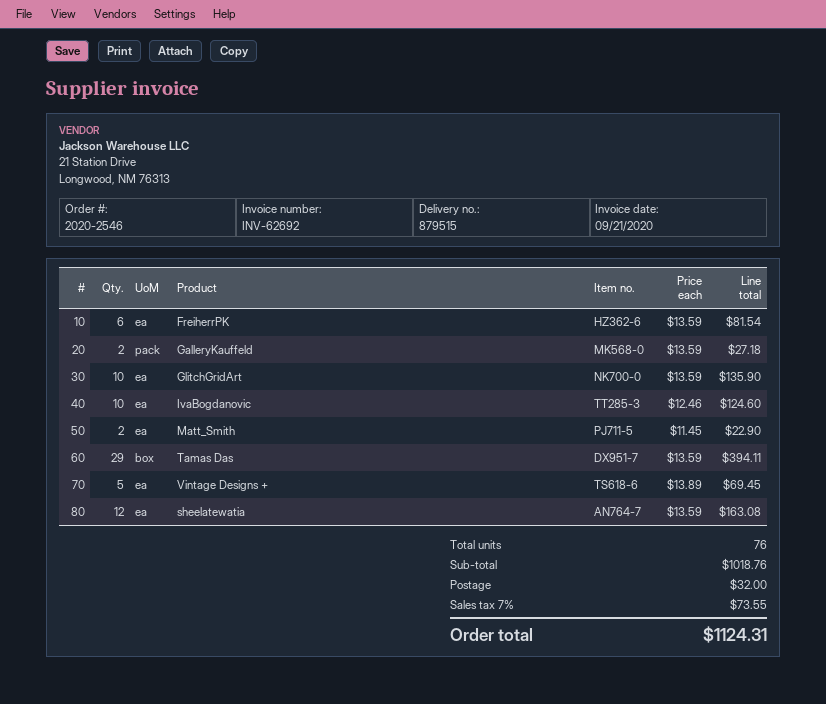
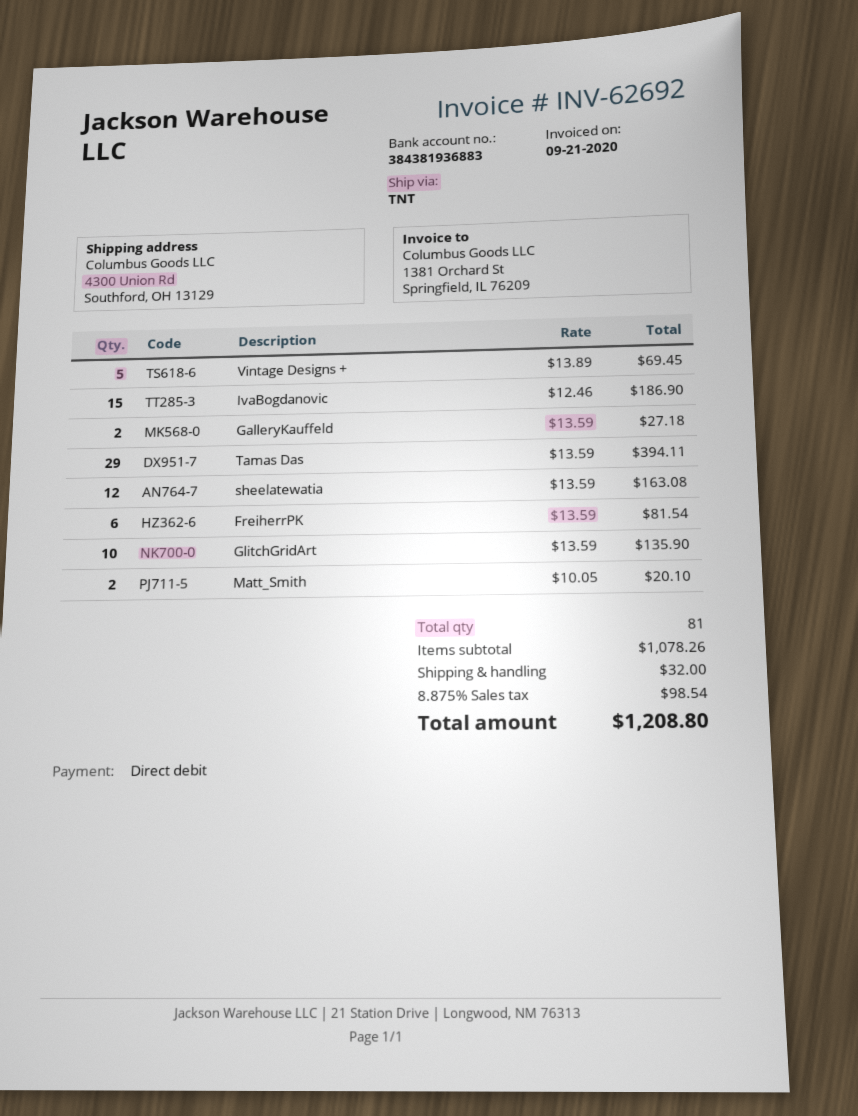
IvaBogdanovic: 10 x 12.46 = 124.60 -> 15 x 12.46 = 186.90
Matt_Smith: 2 x 11.45 = 22.90 -> 2 x 10.05 = 20.10
total quantity: 76 -> 81
subtotal: 1018.76 -> 1078.26
tax: 7% = 73.55 -> 8.875% = 98.54
total: 1124.31 -> 1208.80

